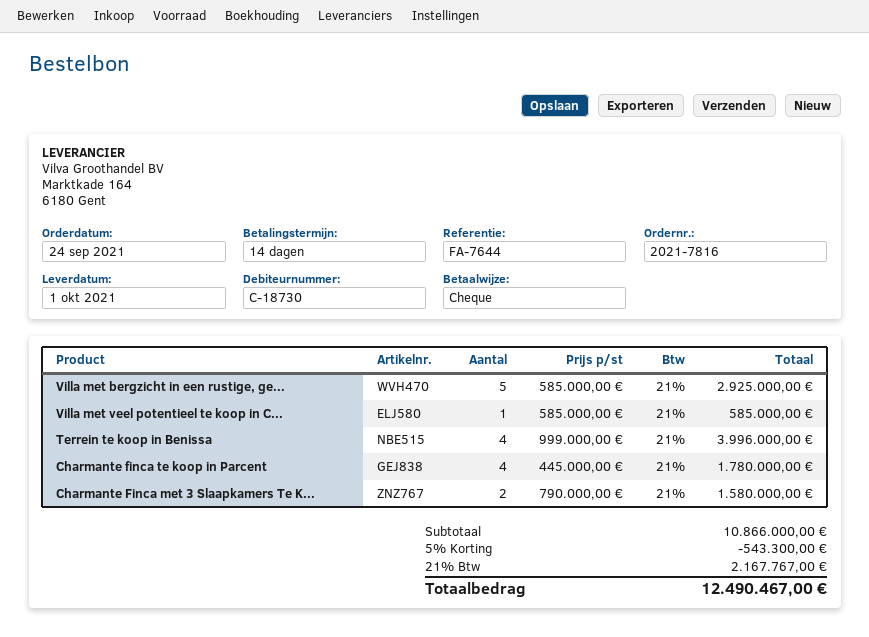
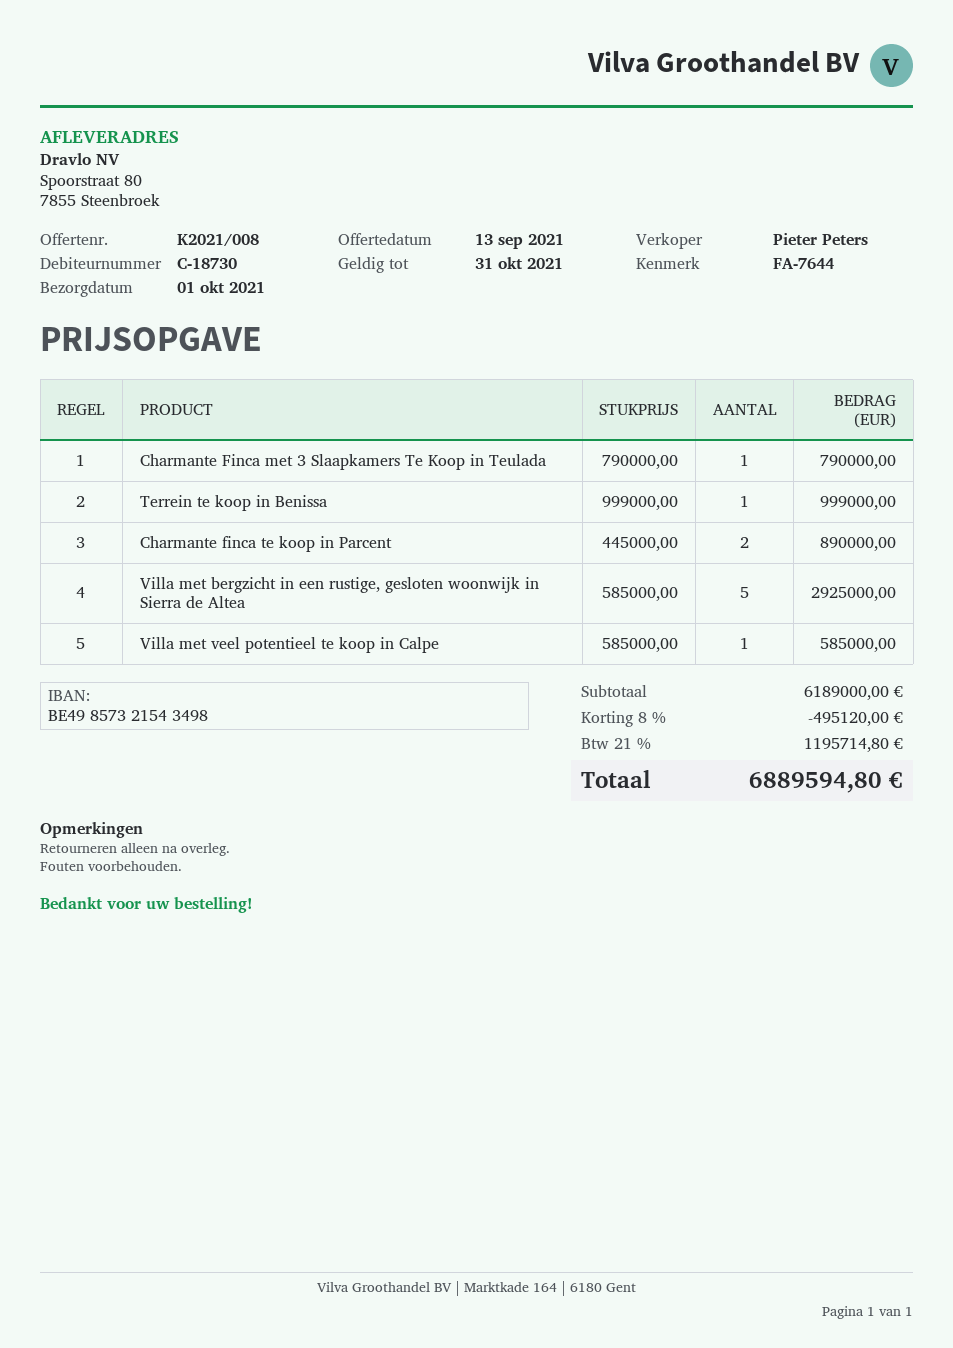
Terrein te koop in Benissa: 4 x 999000.00 = 3996000.00 -> 1 x 999000.00 = 999000.00
Charmante finca te koop in Parcent: 4 x 445000.00 = 1780000.00 -> 2 x 445000.00 = 890000.00
Charmante Finca met 3 Slaapkamers Te K...: 2 x 790000.00 = 1580000.00 -> 1 x 790000.00 = 790000.00
subtotal: 10866000.00 -> 6189000.00
discount: 5% = 543300.00 -> 8% = 495120.00
tax: 21% = 2167767.00 -> 21% = 1195714.80
total: 12490467.00 -> 6889594.80

